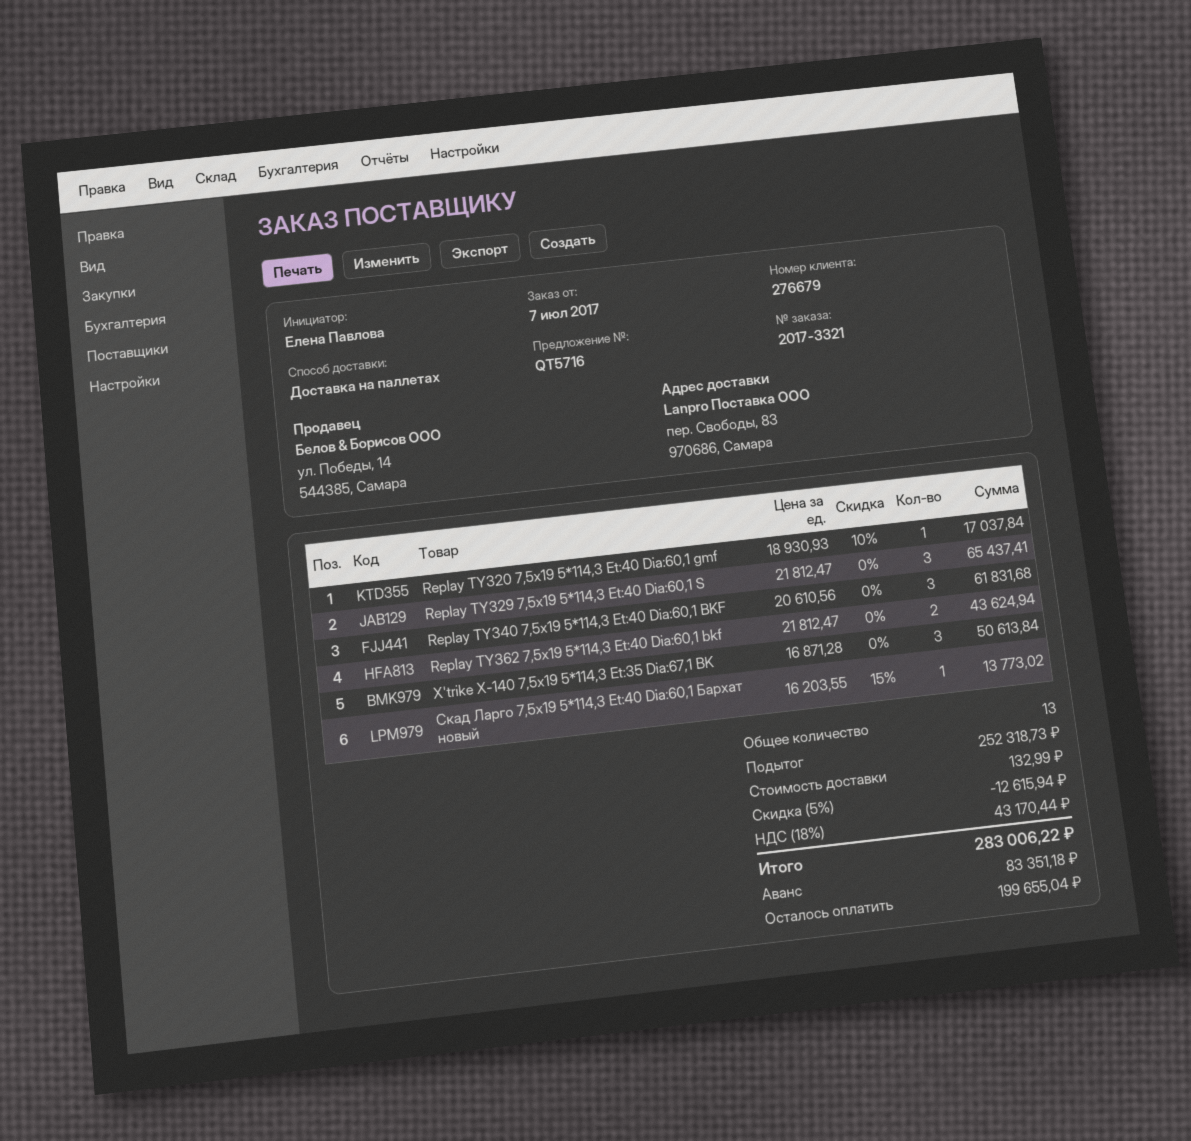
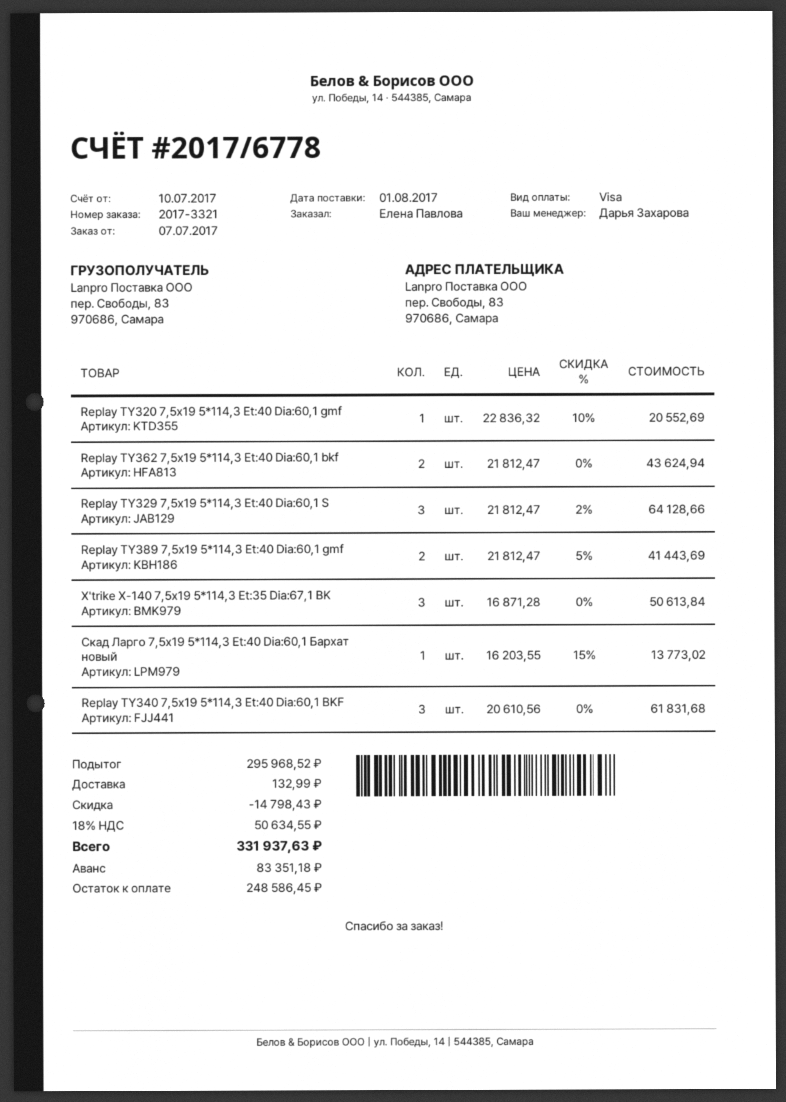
Replay TY320 7,5x19 5*114,3 Et:40 Dia:60,1 gmf: 1 x 18930.93 - 10% = 17037.84 -> 1 x 22836.32 - 10% = 20552.69
Replay TY329 7,5x19 5*114,3 Et:40 Dia:60,1 S: 3 x 21812.47 = 65437.41 -> 3 x 21812.47 - 2% = 64128.66
Replay TY389 7,5x19 5*114,3 Et:40 Dia:60,1 gmf: none -> 2 x 21812.47 - 5% = 41443.69
subtotal: 252318.73 -> 295968.52
discount: 12615.94 -> 14798.43
tax: 18% = 43170.44 -> 18% = 50634.55
total: 283006.22 -> 331937.63
balance: 199655.04 -> 248586.45

